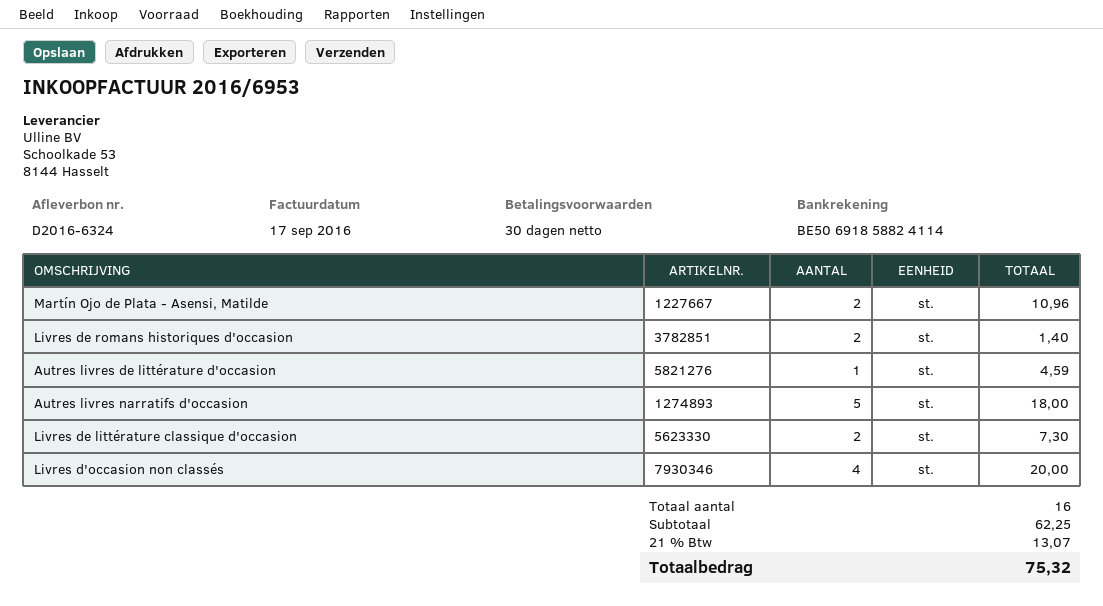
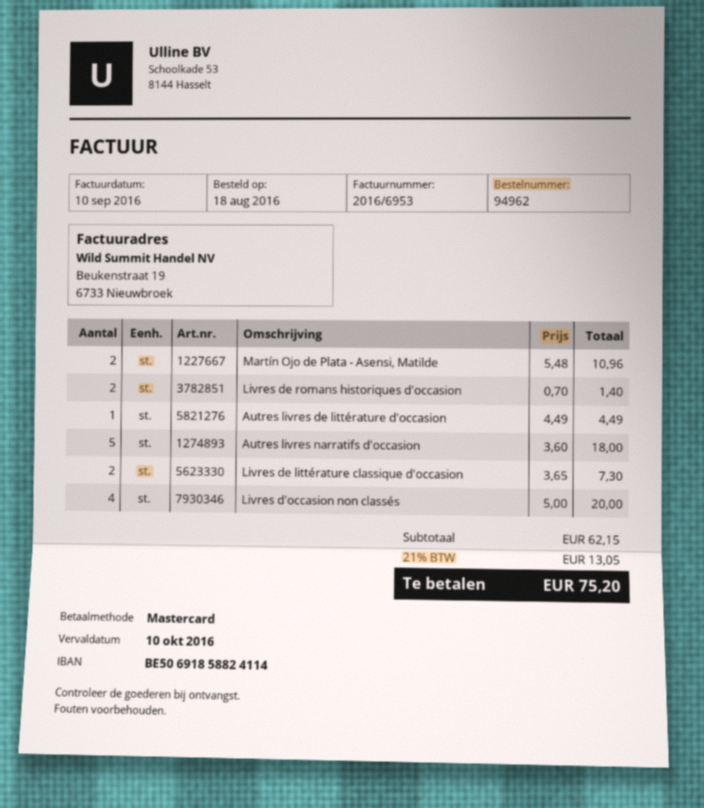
invoice date: 2016-09-17 -> 2016-09-10
Autres livres de littérature d'occasion: 1 for 4.59 -> 1 for 4.49
subtotal: 62.25 -> 62.15
tax: 21% = 13.07 -> 21% = 13.05
total: 75.32 -> 75.20

